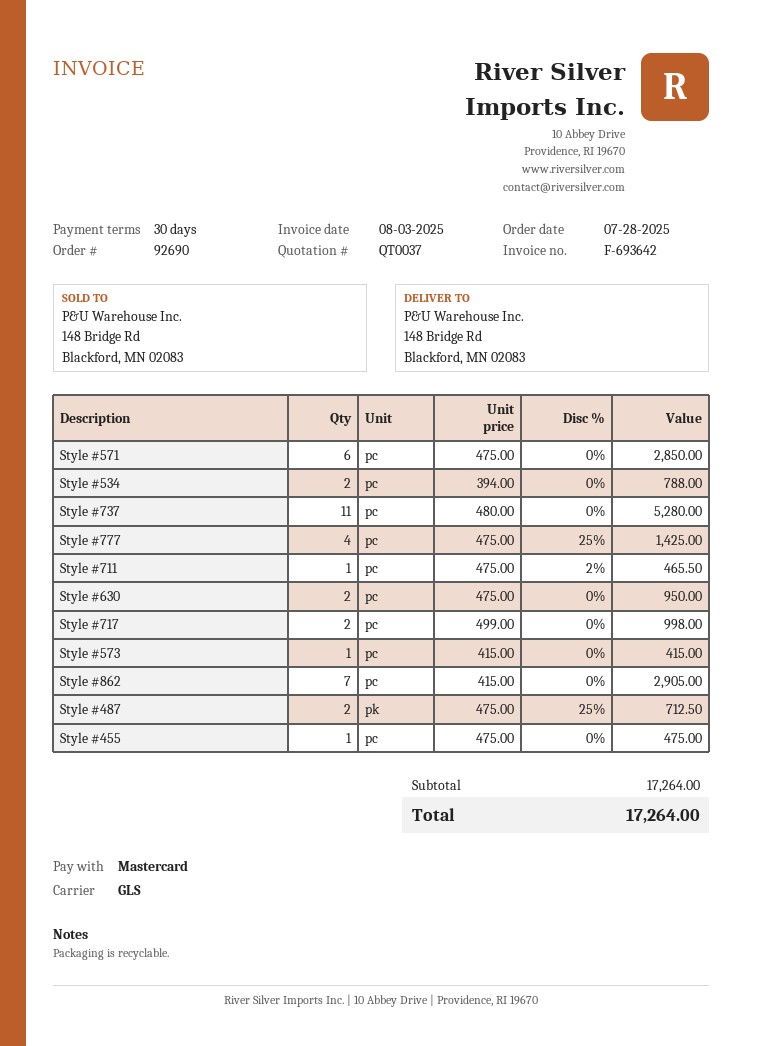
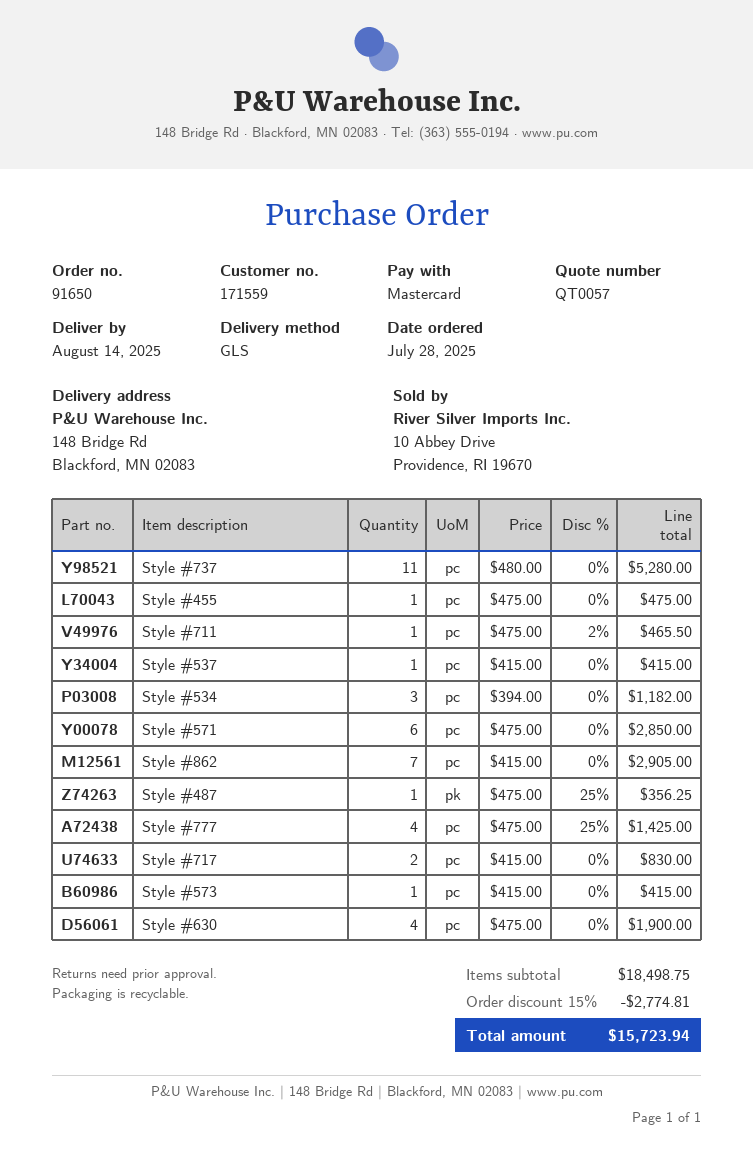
quote number: QT0037 -> QT0057
order number: 92690 -> 91650
Style #534: 2 x 394.00 = 788.00 -> 3 x 394.00 = 1182.00
Style #630: 2 x 475.00 = 950.00 -> 4 x 475.00 = 1900.00
Style #717: 2 x 499.00 = 998.00 -> 2 x 415.00 = 830.00
Style #487: 2 x 475.00 - 25% = 712.50 -> 1 x 475.00 - 25% = 356.25
Style #537: none -> 1 x 415.00 = 415.00
subtotal: 17264.00 -> 18498.75
discount: none -> 15% = 2774.81
total: 17264.00 -> 15723.94

